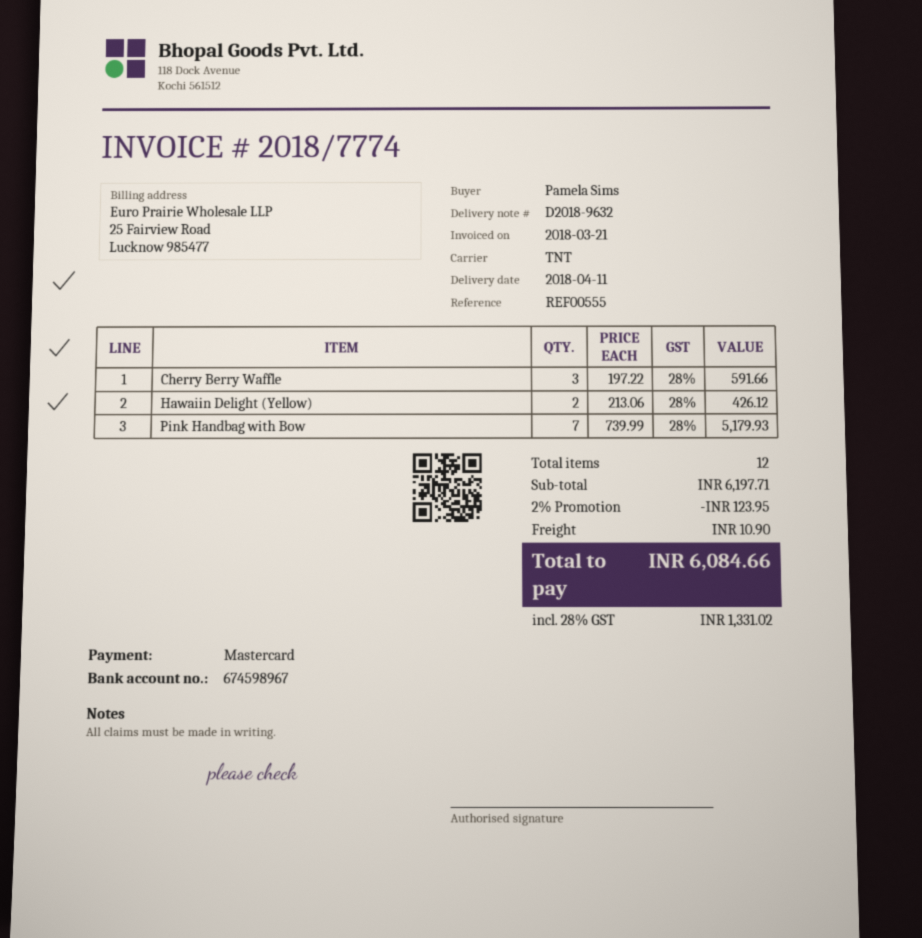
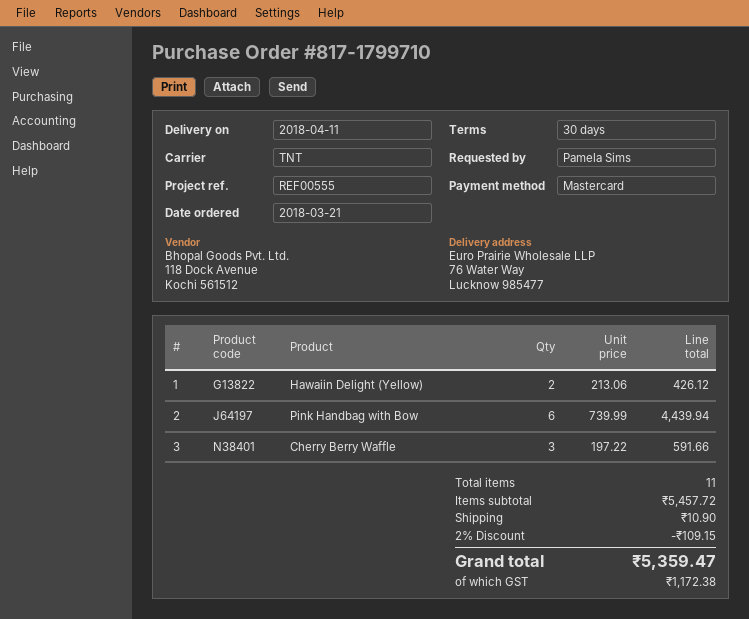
Pink Handbag with Bow: 7 x 739.99 = 5179.93 -> 6 x 739.99 = 4439.94
total quantity: 12 -> 11
subtotal: 6197.71 -> 5457.72
discount: 2% = 123.95 -> 2% = 109.15
tax: 1331.02 -> 1172.38
total: 6084.66 -> 5359.47

